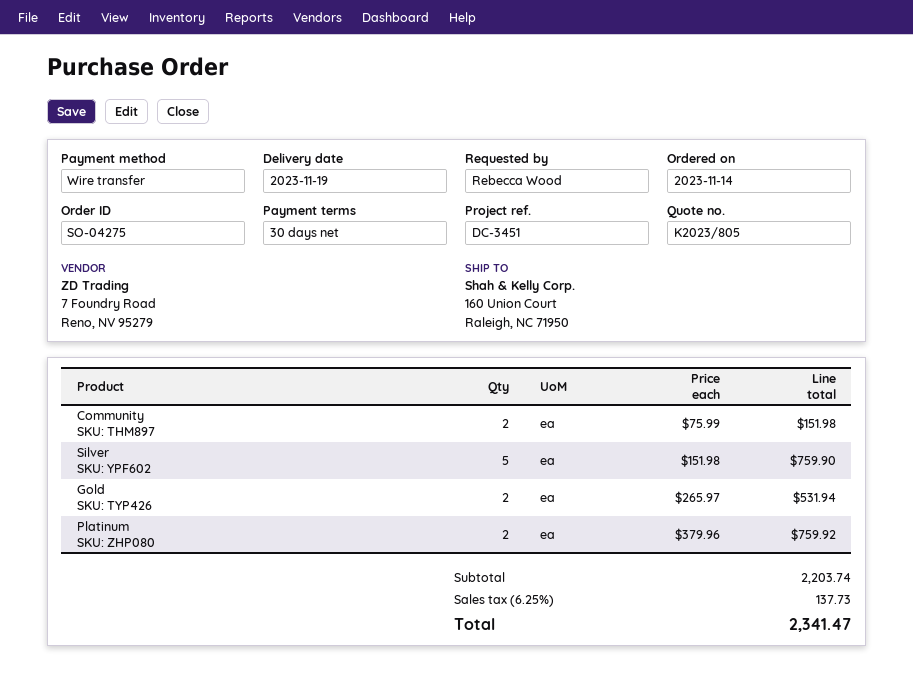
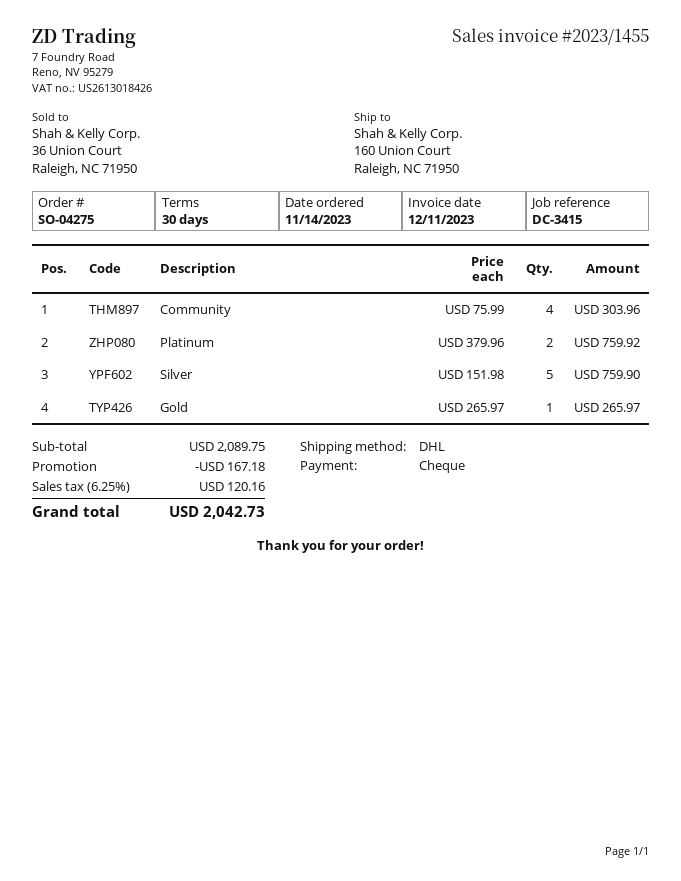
reference: DC-3451 -> DC-3415
payment method: bank transfer -> cheque
Community: 2 x 75.99 = 151.98 -> 4 x 75.99 = 303.96
Gold: 2 x 265.97 = 531.94 -> 1 x 265.97 = 265.97
subtotal: 2203.74 -> 2089.75
discount: none -> 167.18
tax: 6.25% = 137.73 -> 6.25% = 120.16
total: 2341.47 -> 2042.73

